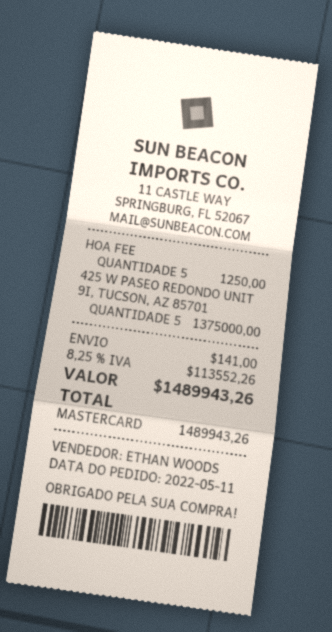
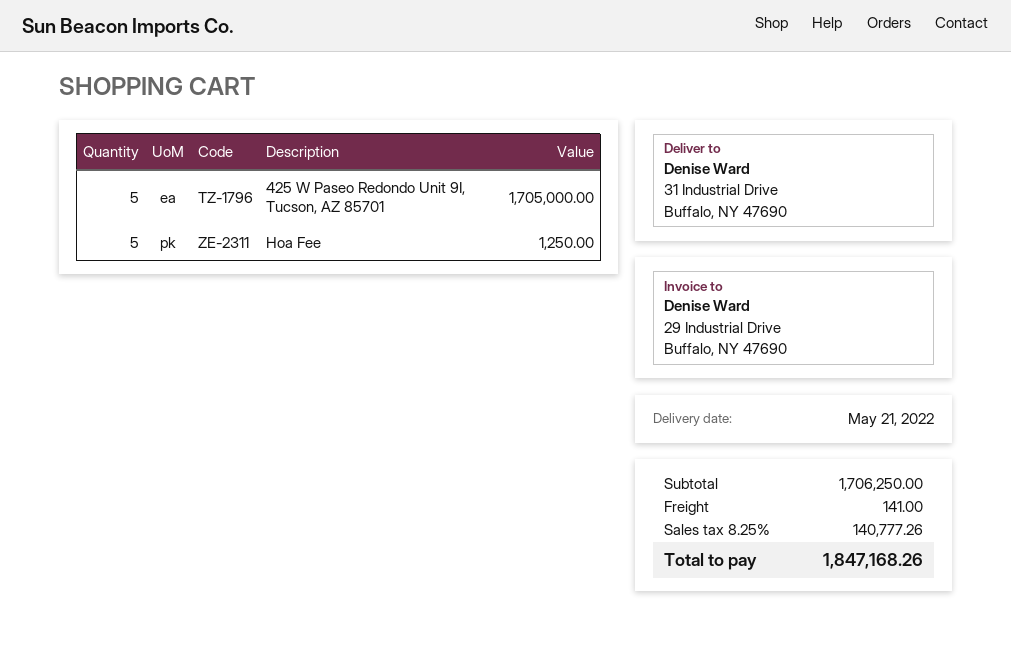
425 W PASEO REDONDO UNIT 9I, TUCSON, AZ 85701: 5 for 1375000.00 -> 5 for 1705000.00
tax: 8.25% = 113552.26 -> 8.25% = 140777.26
total: 1489943.26 -> 1847168.26

